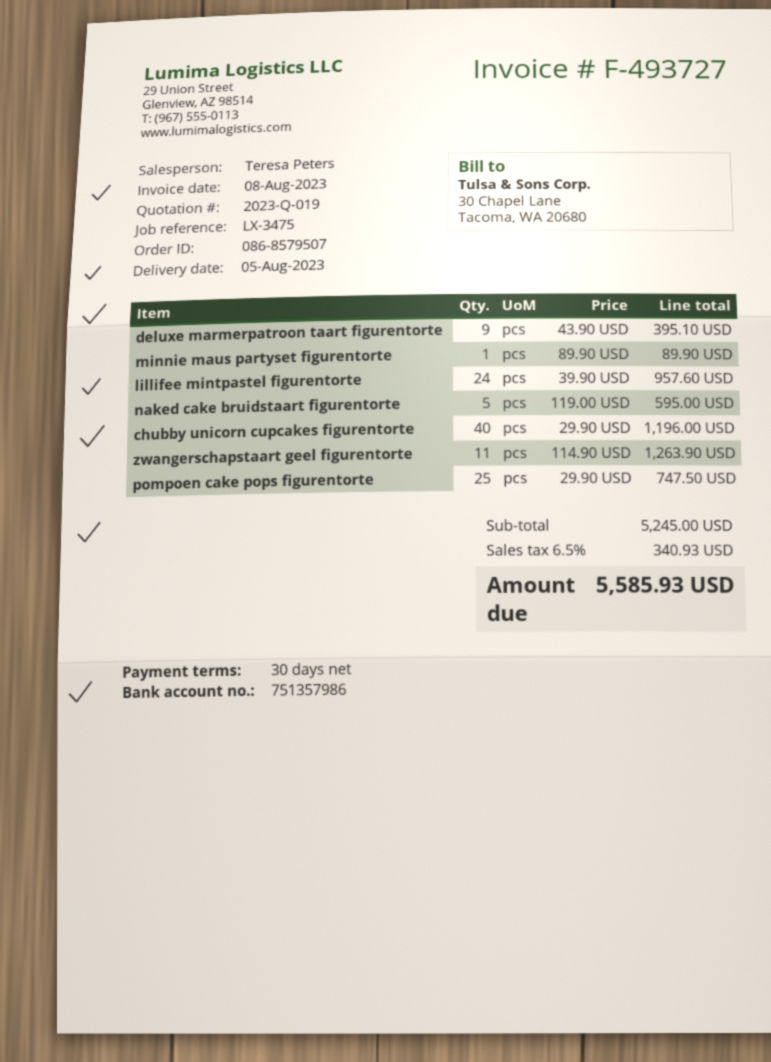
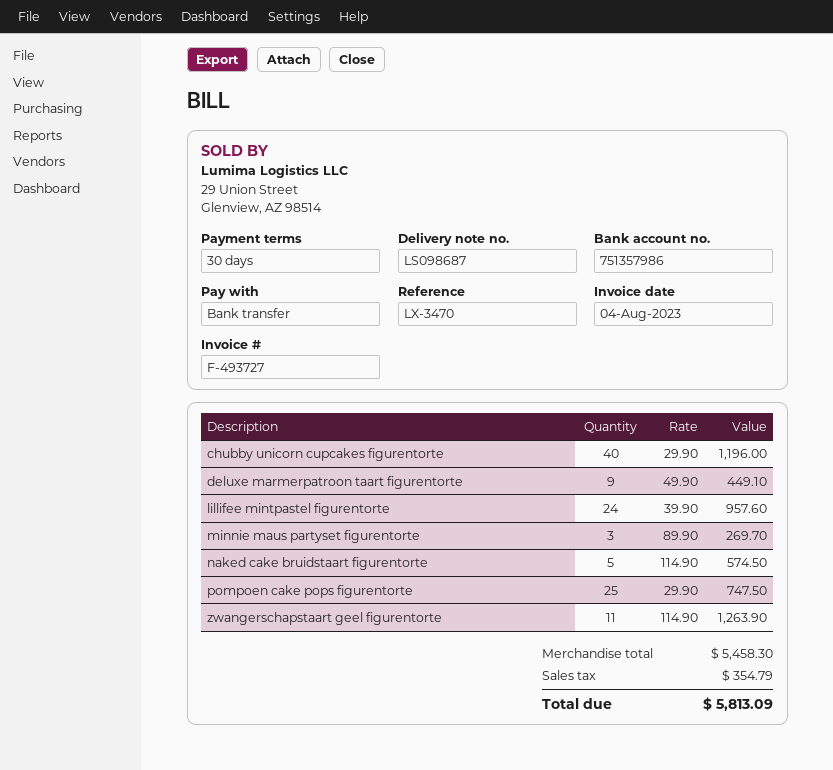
invoice date: 2023-08-08 -> 2023-08-04
reference: LX-3475 -> LX-3470
deluxe marmerpatroon taart figurentorte: 9 x 43.90 = 395.10 -> 9 x 49.90 = 449.10
minnie maus partyset figurentorte: 1 x 89.90 = 89.90 -> 3 x 89.90 = 269.70
naked cake bruidstaart figurentorte: 5 x 119.00 = 595.00 -> 5 x 114.90 = 574.50
subtotal: 5245.00 -> 5458.30
tax: 340.93 -> 354.79
total: 5585.93 -> 5813.09

